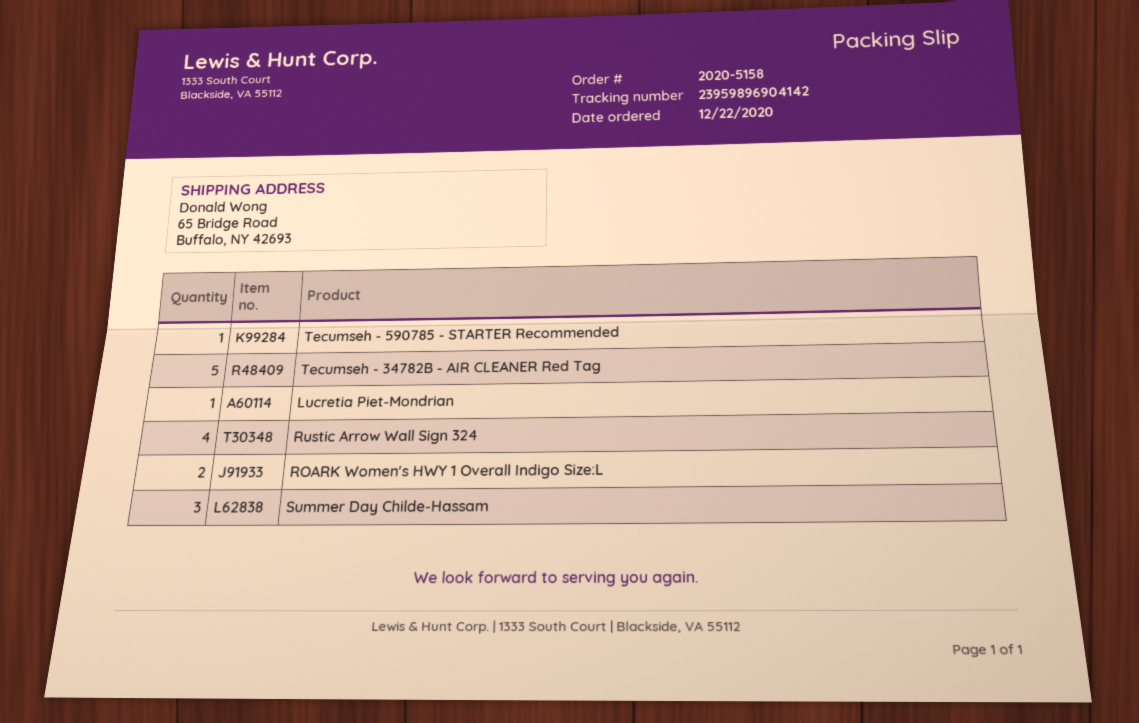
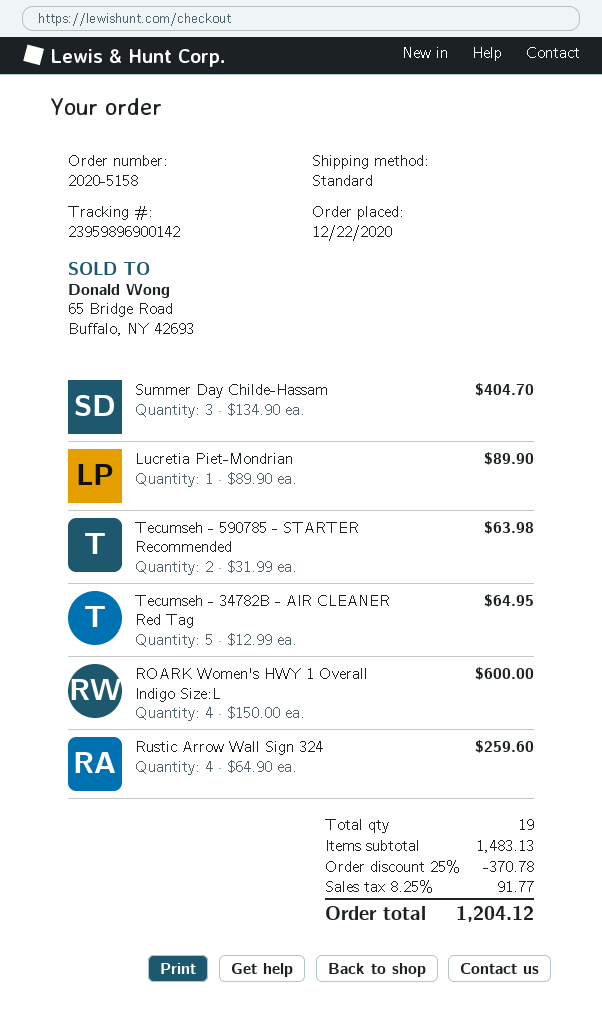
tracking number: 23959896904142 -> 23959896900142
Tecumseh - 590785 - STARTER Recommended: 1 -> 2
ROARK Women's HWY 1 Overall Indigo Size:L: 2 -> 4

